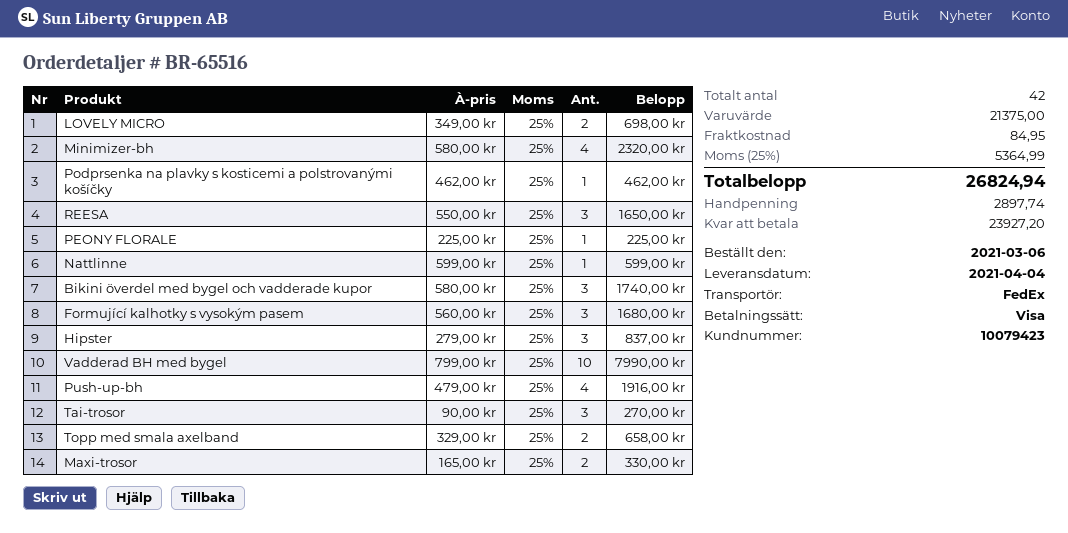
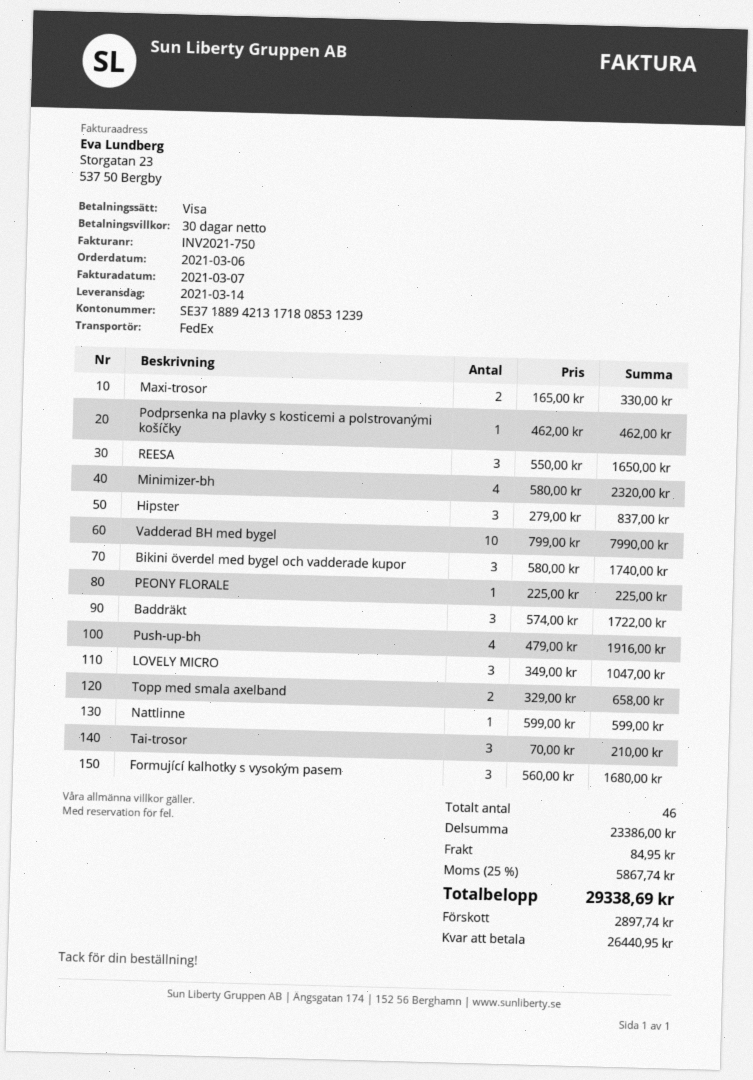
delivery date: 2021-04-04 -> 2021-03-14
LOVELY MICRO: 2 x 349.00 = 698.00 -> 3 x 349.00 = 1047.00
Tai-trosor: 3 x 90.00 = 270.00 -> 3 x 70.00 = 210.00
Baddräkt: none -> 3 x 574.00 = 1722.00
total quantity: 42 -> 46
subtotal: 21375.00 -> 23386.00
tax: 25% = 5364.99 -> 25% = 5867.74
total: 26824.94 -> 29338.69
balance: 23927.20 -> 26440.95

